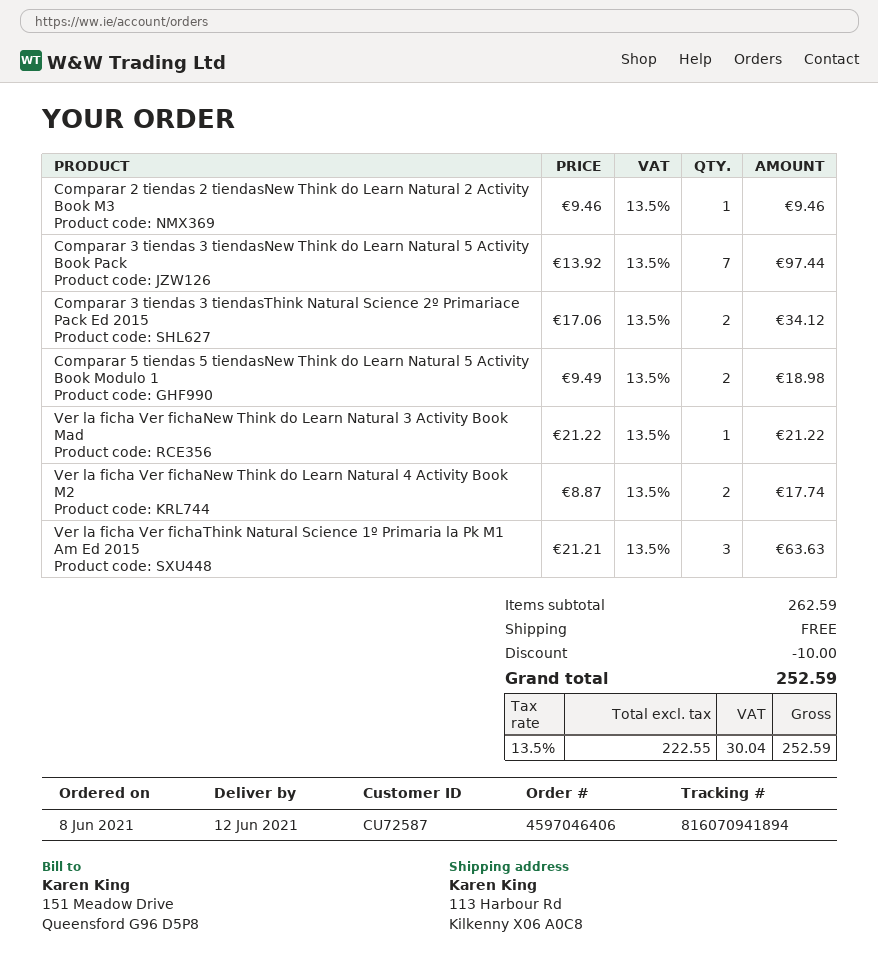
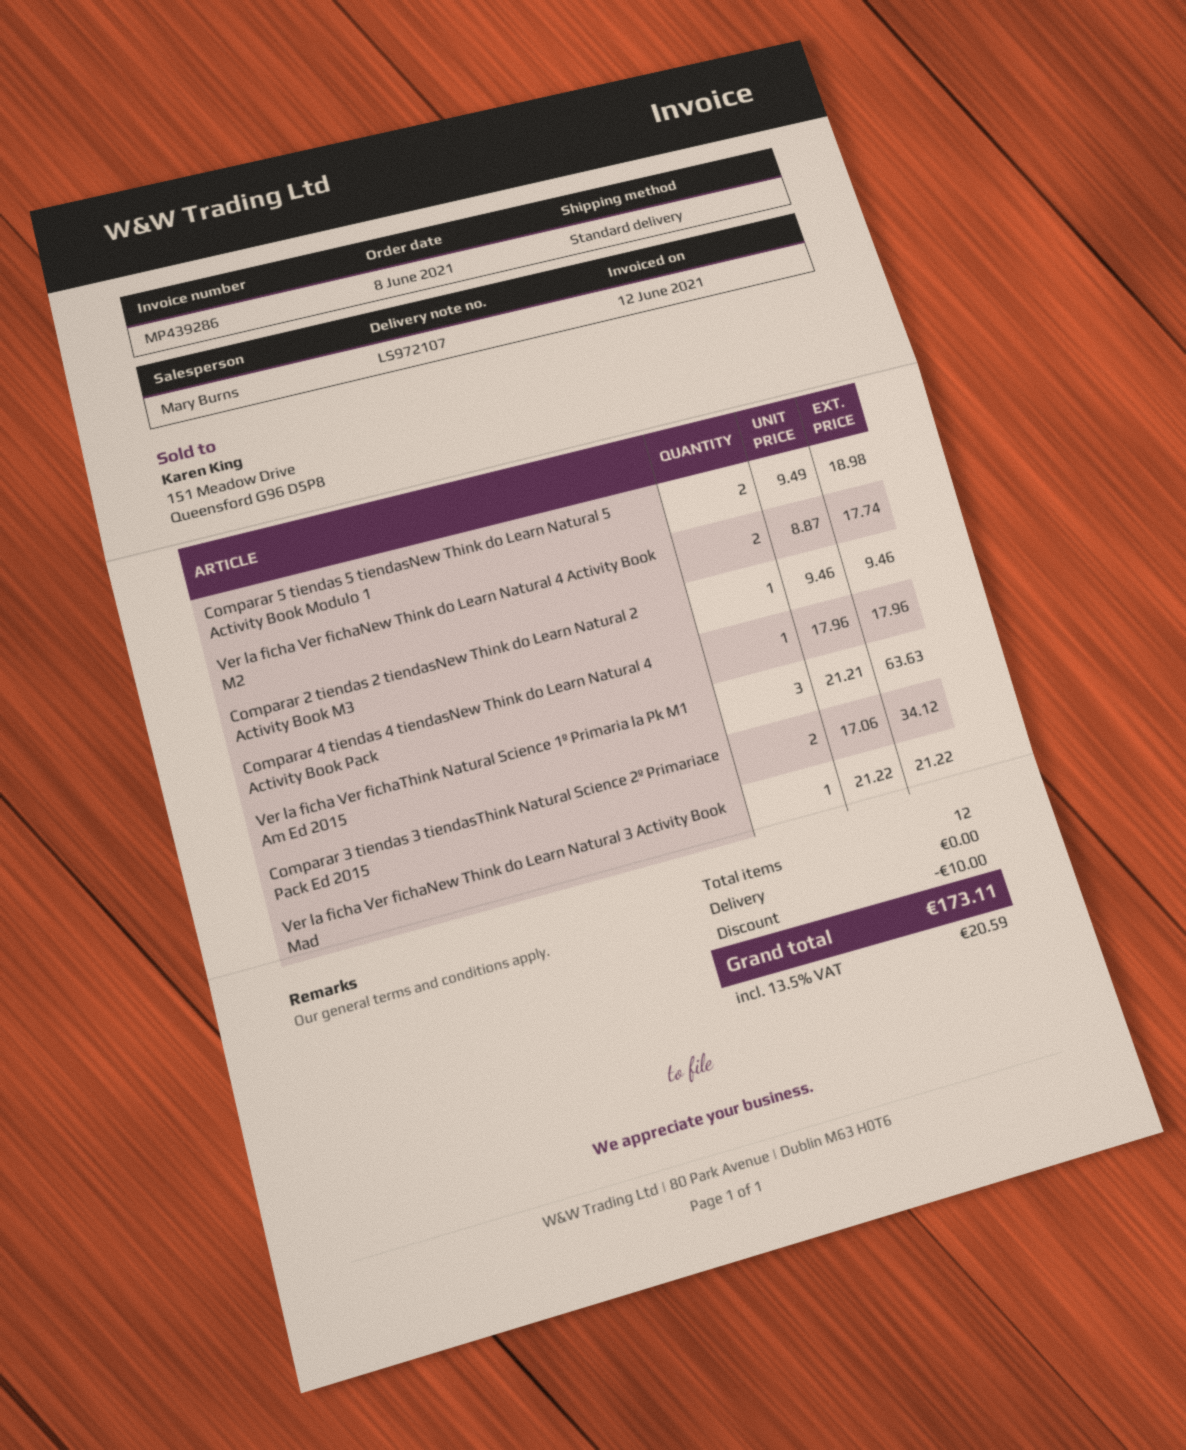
Comparar 3 tiendas 3 tiendasNew Think do Learn Natural 5 Activity Book Pack: 7 x 13.92 = 97.44 -> none
Comparar 4 tiendas 4 tiendasNew Think do Learn Natural 4 Activity Book Pack: none -> 1 x 17.96 = 17.96
tax: 13.5% = 30.04 -> 13.5% = 20.59
total: 252.59 -> 173.11

